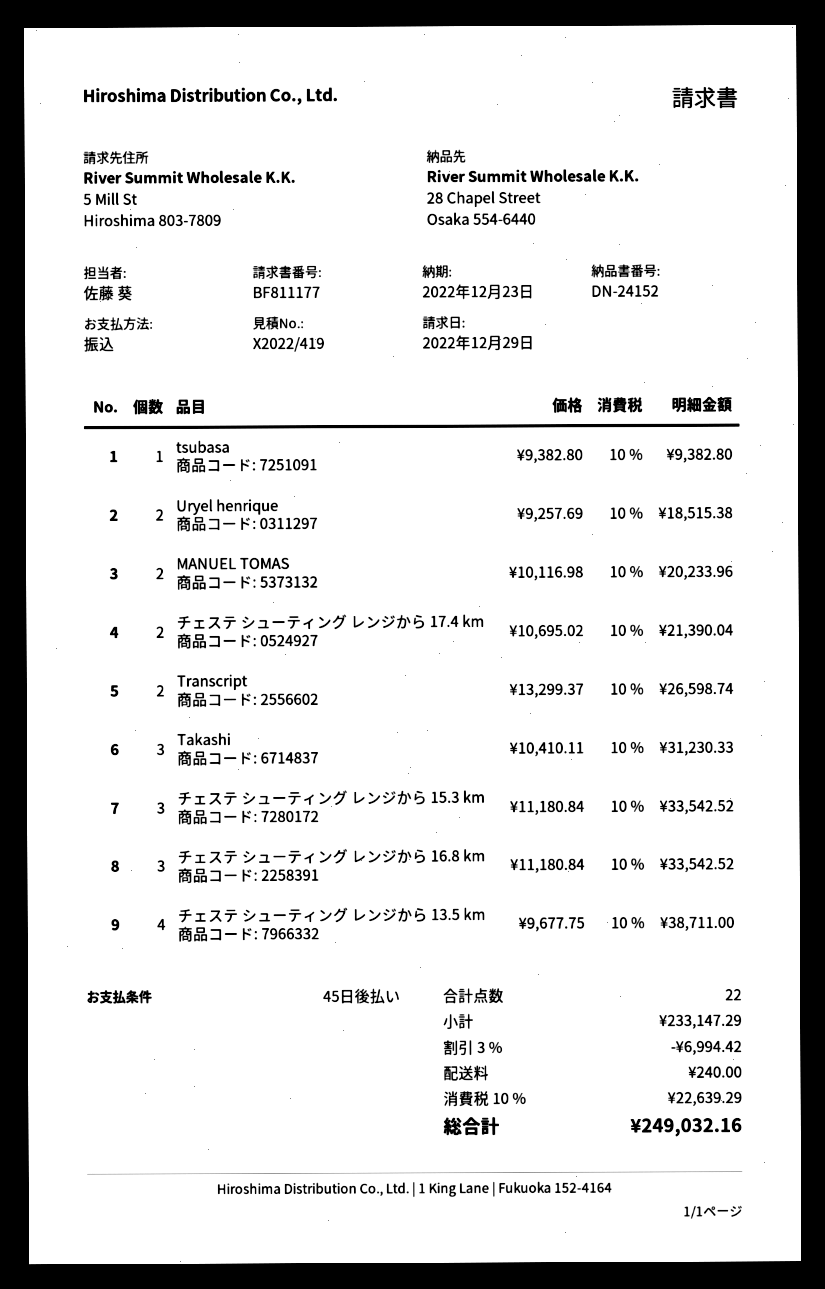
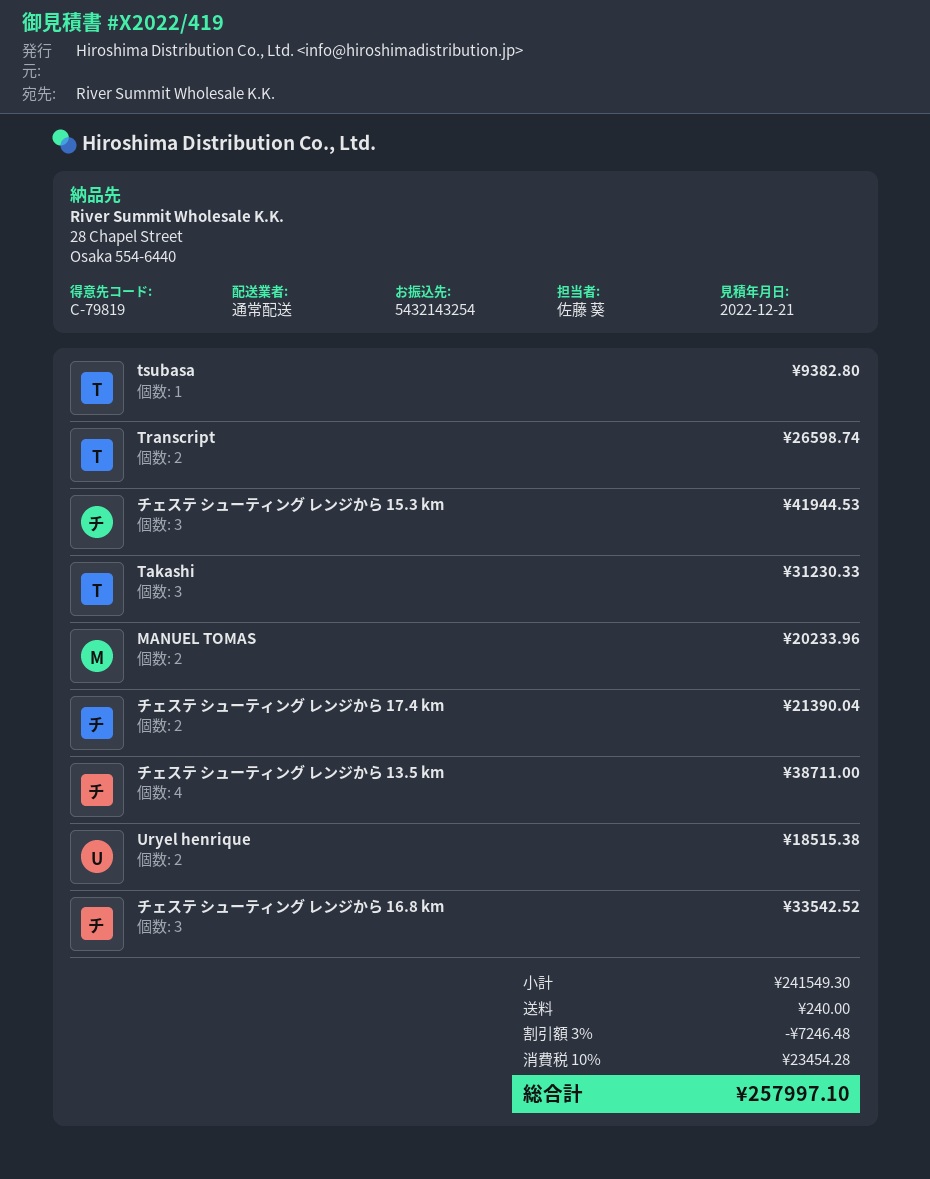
チェステ シューティング レンジから 15.3 km: 3 for 33542.52 -> 3 for 41944.53
subtotal: 233147.29 -> 241549.30
discount: 3% = 6994.42 -> 3% = 7246.48
tax: 10% = 22639.29 -> 10% = 23454.28
total: 249032.16 -> 257997.10

